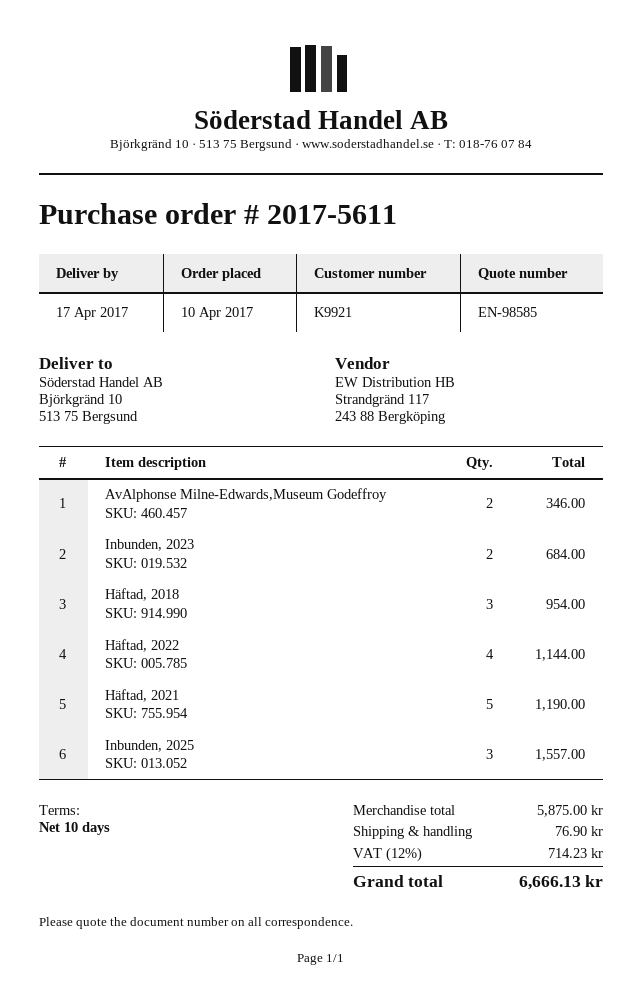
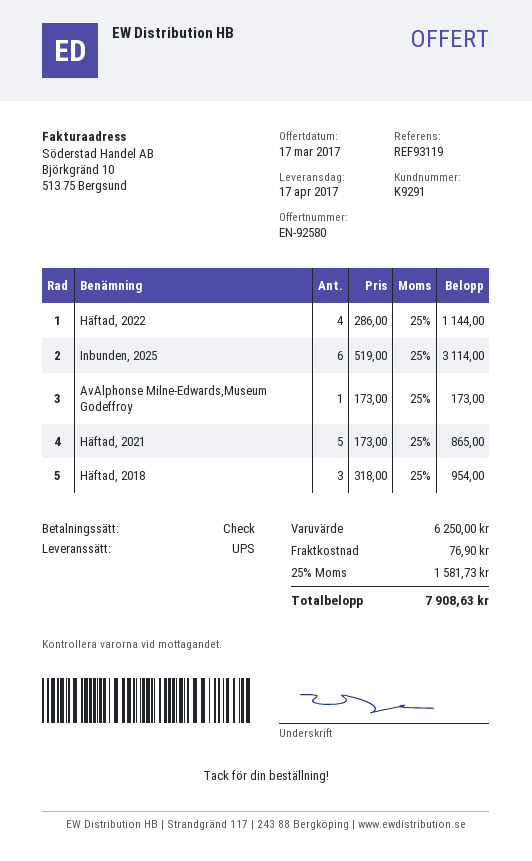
quote number: EN-98585 -> EN-92580
customer number: K9921 -> K9291
AvAlphonse Milne-Edwards,Museum Godeffroy: 2 for 346.00 -> 1 for 173.00
Inbunden, 2023: 2 for 684.00 -> none
Häftad, 2021: 5 for 1190.00 -> 5 for 865.00
Inbunden, 2025: 3 for 1557.00 -> 6 for 3114.00
subtotal: 5875.00 -> 6250.00
tax: 12% = 714.23 -> 25% = 1581.73
total: 6666.13 -> 7908.63

